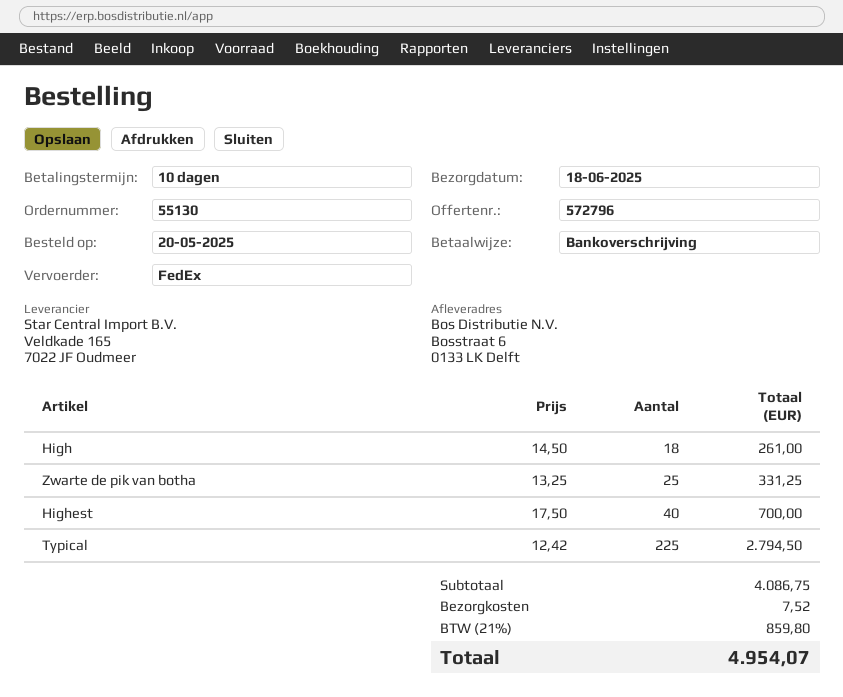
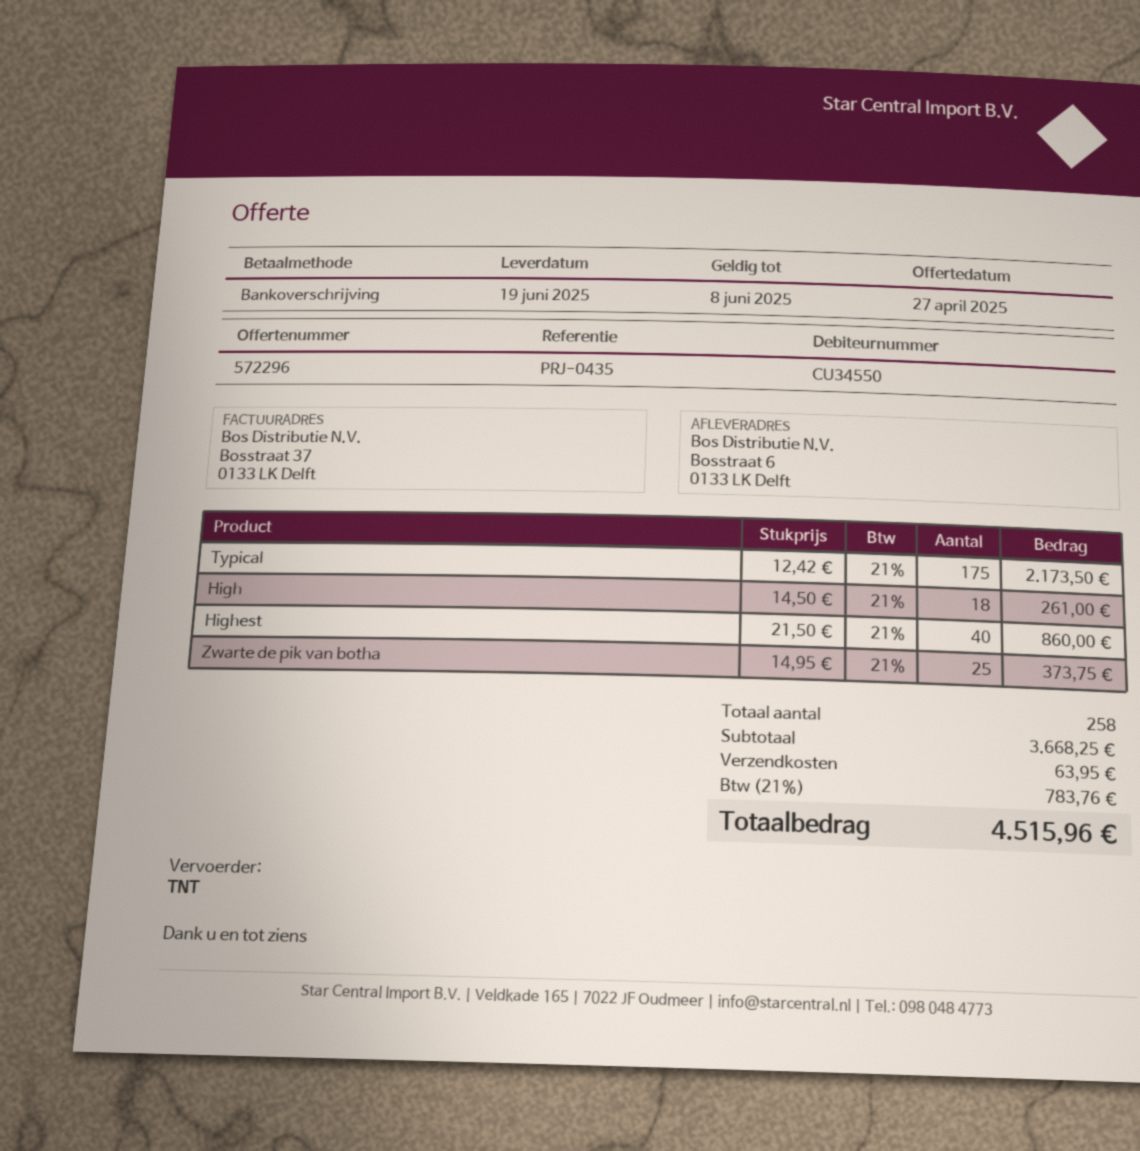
quote number: 572796 -> 572296
delivery date: 2025-06-18 -> 2025-06-19
shipping method: FedEx -> TNT
Zwarte de pik van botha: 25 x 13.25 = 331.25 -> 25 x 14.95 = 373.75
Highest: 40 x 17.50 = 700.00 -> 40 x 21.50 = 860.00
Typical: 225 x 12.42 = 2794.50 -> 175 x 12.42 = 2173.50
subtotal: 4086.75 -> 3668.25
shipping: 7.52 -> 63.95
tax: 21% = 859.80 -> 21% = 783.76
total: 4954.07 -> 4515.96

